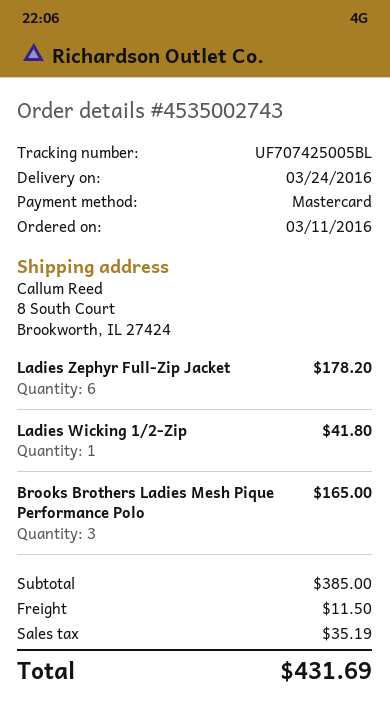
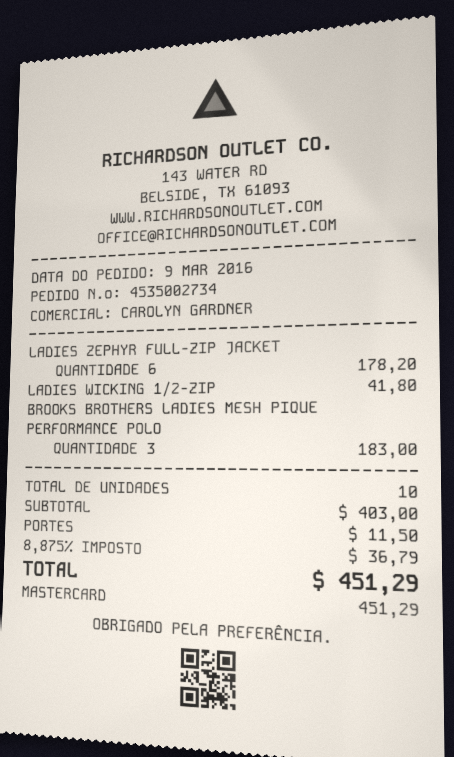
order number: 4535002743 -> 4535002734
order date: 2016-03-11 -> 2016-03-09
Brooks Brothers Ladies Mesh Pique Performance Polo: 3 for 165.00 -> 3 for 183.00
subtotal: 385.00 -> 403.00
tax: 35.19 -> 36.79
total: 431.69 -> 451.29

